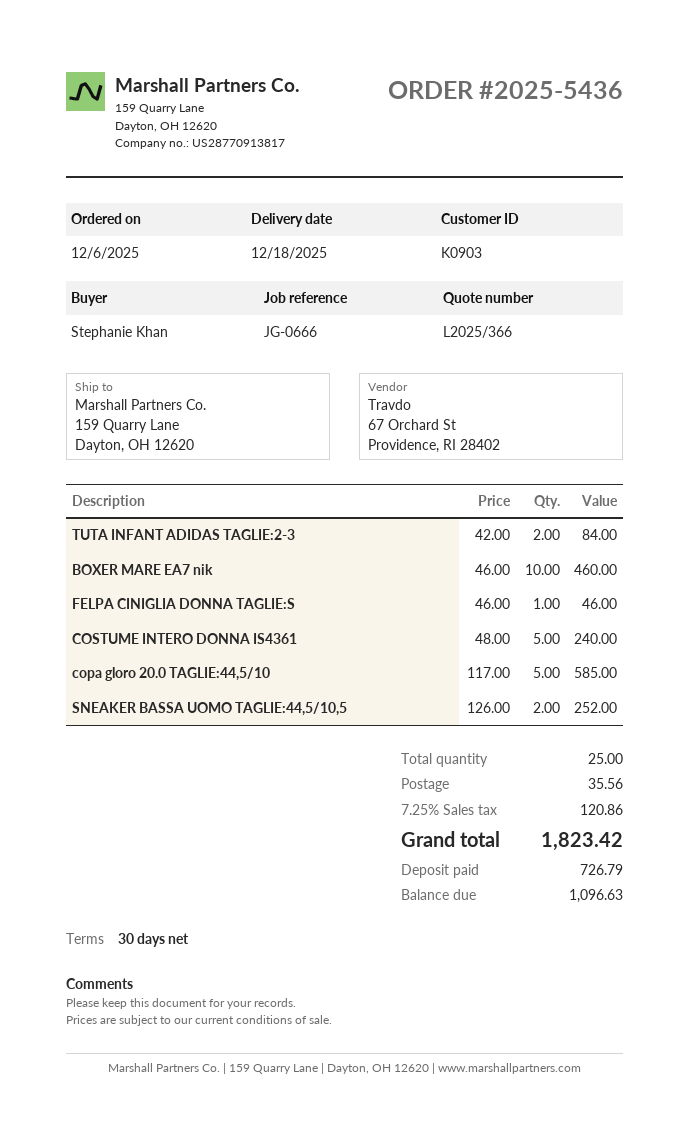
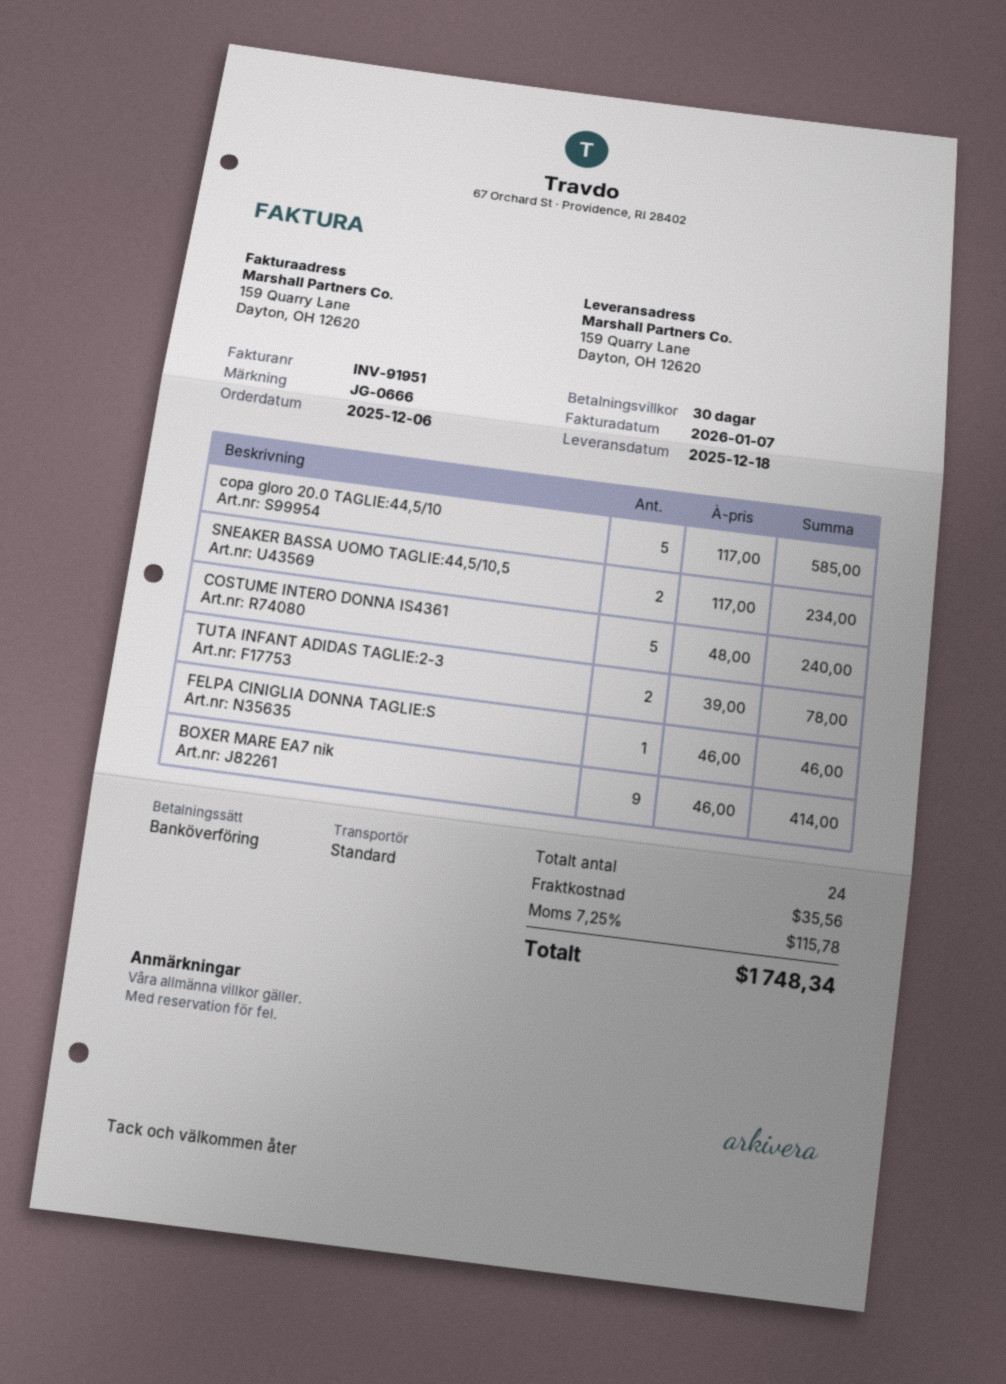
TUTA INFANT ADIDAS TAGLIE:2-3: 2 x 42.00 = 84.00 -> 2 x 39.00 = 78.00
BOXER MARE EA7 nik: 10 x 46.00 = 460.00 -> 9 x 46.00 = 414.00
SNEAKER BASSA UOMO TAGLIE:44,5/10,5: 2 x 126.00 = 252.00 -> 2 x 117.00 = 234.00
total quantity: 25 -> 24
tax: 7.25% = 120.86 -> 7.25% = 115.78
total: 1823.42 -> 1748.34

